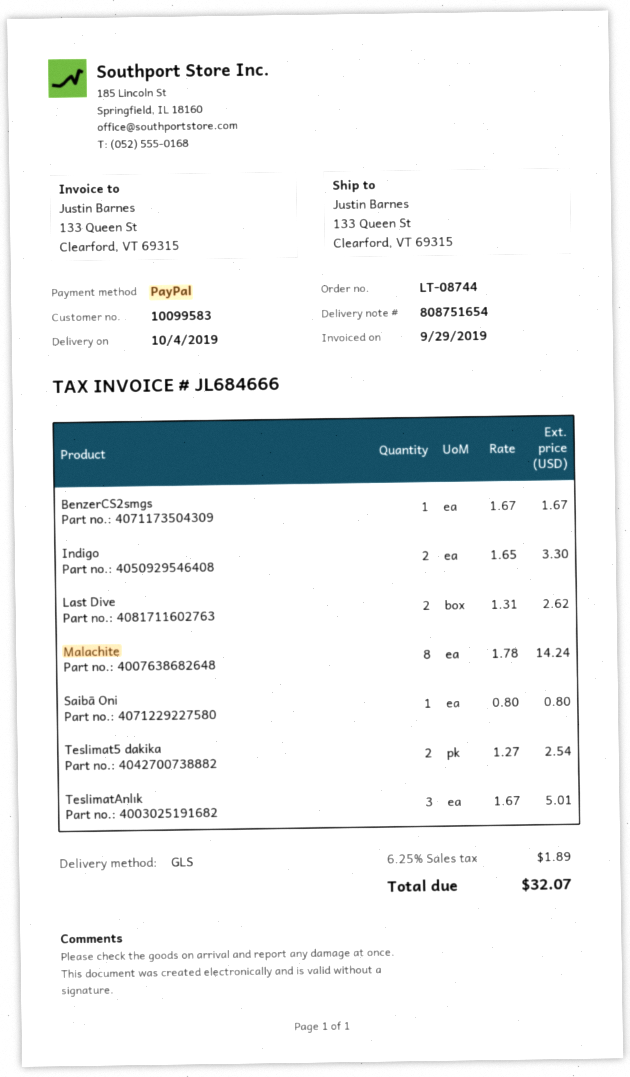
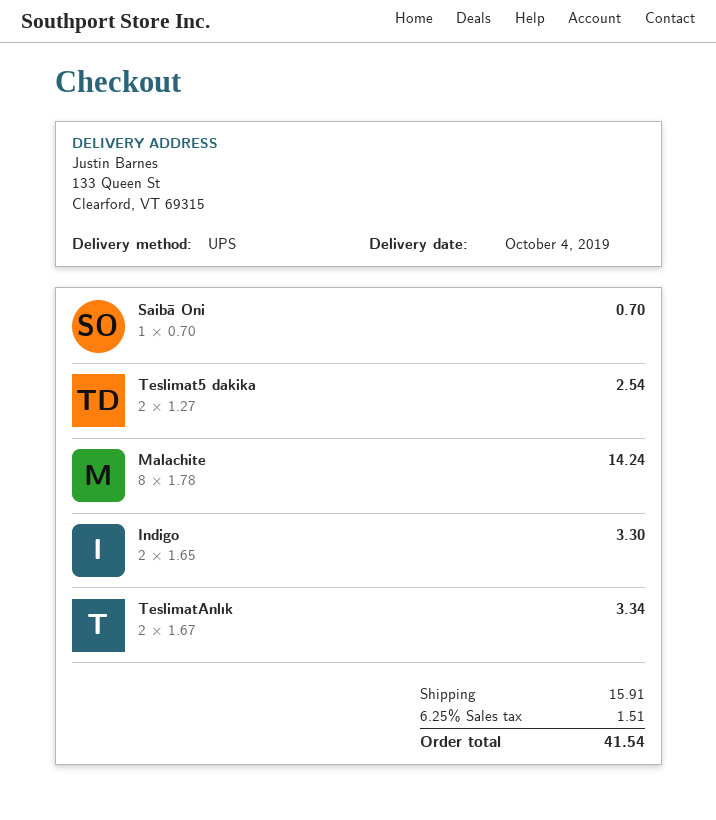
shipping method: GLS -> UPS
BenzerCS2smgs: 1 x 1.67 = 1.67 -> none
Last Dive: 2 x 1.31 = 2.62 -> none
Saibā Oni: 1 x 0.80 = 0.80 -> 1 x 0.70 = 0.70
TeslimatAnlık: 3 x 1.67 = 5.01 -> 2 x 1.67 = 3.34
shipping: none -> 15.91
tax: 6.25% = 1.89 -> 6.25% = 1.51
total: 32.07 -> 41.54

